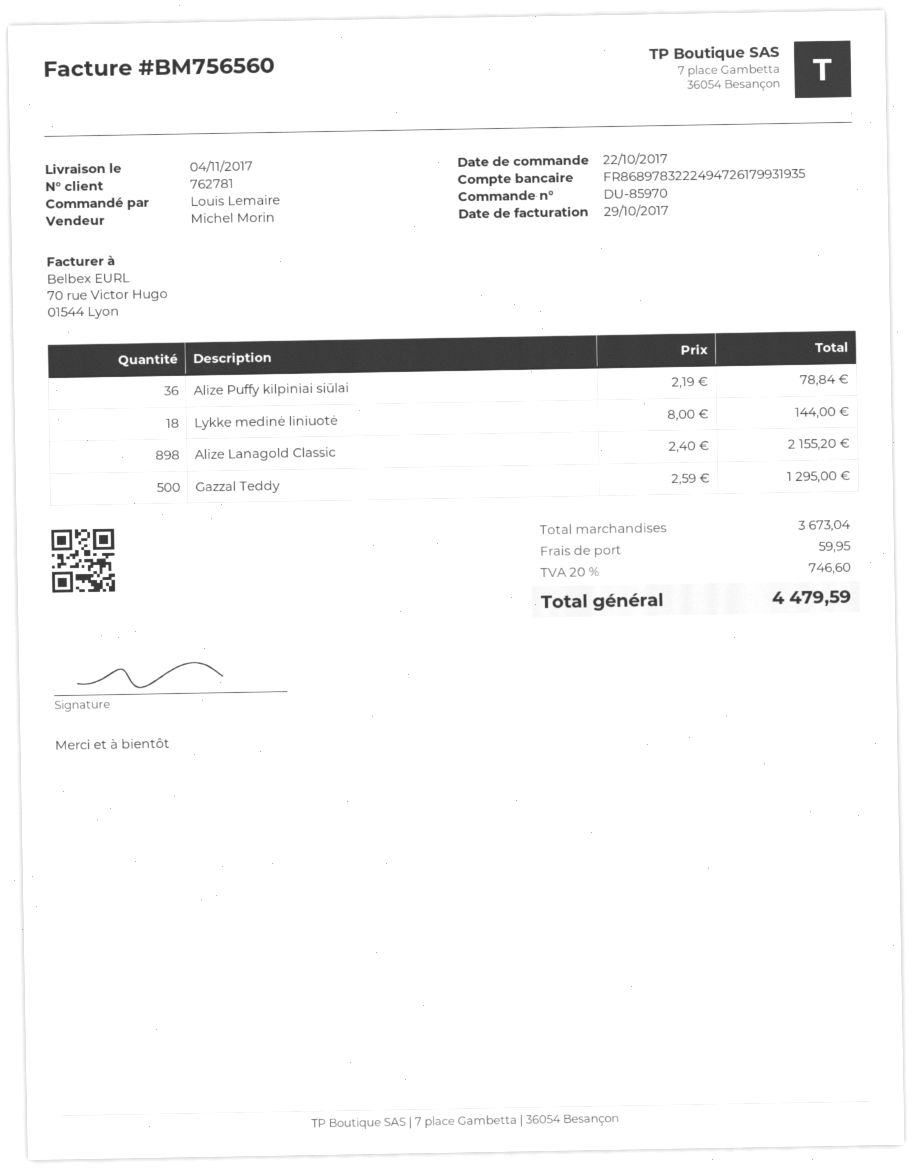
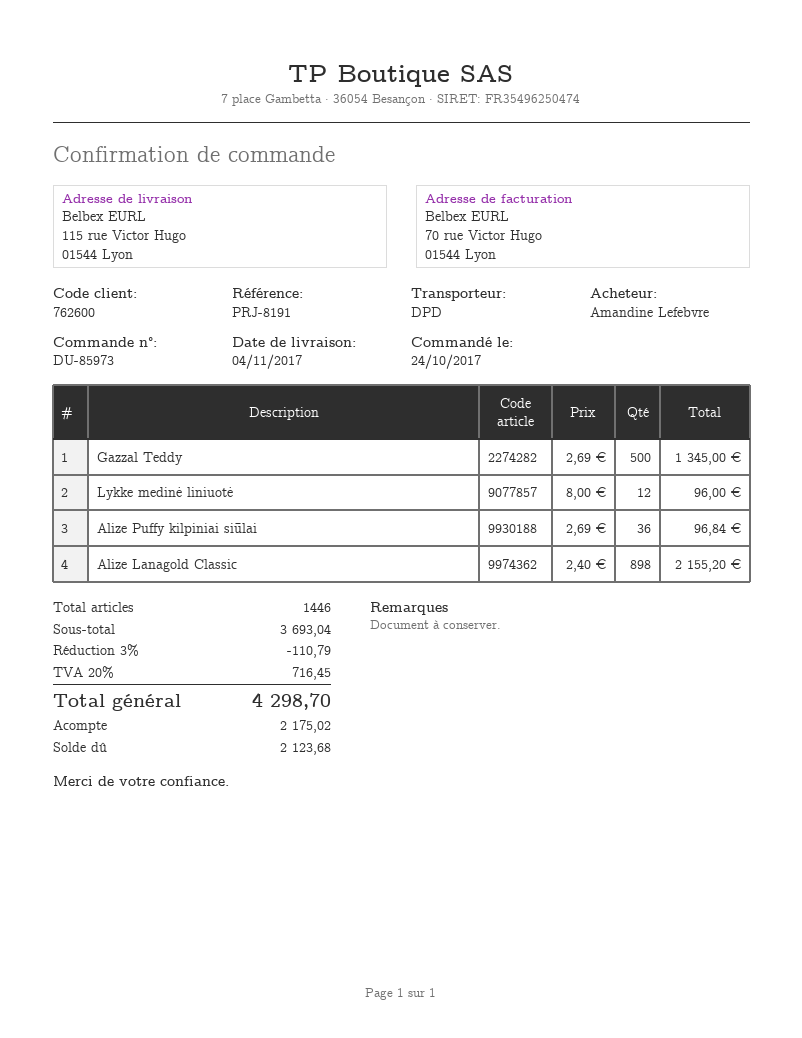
order number: DU-85970 -> DU-85973
order date: 2017-10-22 -> 2017-10-24
customer number: 762781 -> 762600
ordered by: Louis Lemaire -> Amandine Lefebvre
Alize Puffy kilpiniai siūlai: 36 x 2.19 = 78.84 -> 36 x 2.69 = 96.84
Lykke medinė liniuotė: 18 x 8.00 = 144.00 -> 12 x 8.00 = 96.00
Gazzal Teddy: 500 x 2.59 = 1295.00 -> 500 x 2.69 = 1345.00
subtotal: 3673.04 -> 3693.04
discount: none -> 3% = 110.79
shipping: 59.95 -> none
tax: 20% = 746.60 -> 20% = 716.45
total: 4479.59 -> 4298.70

